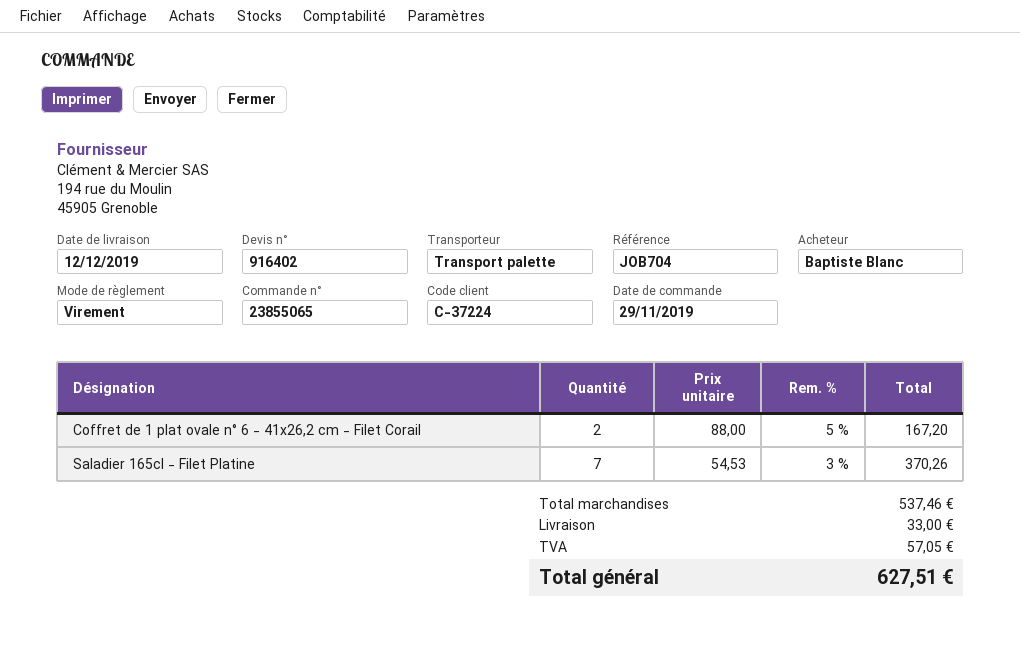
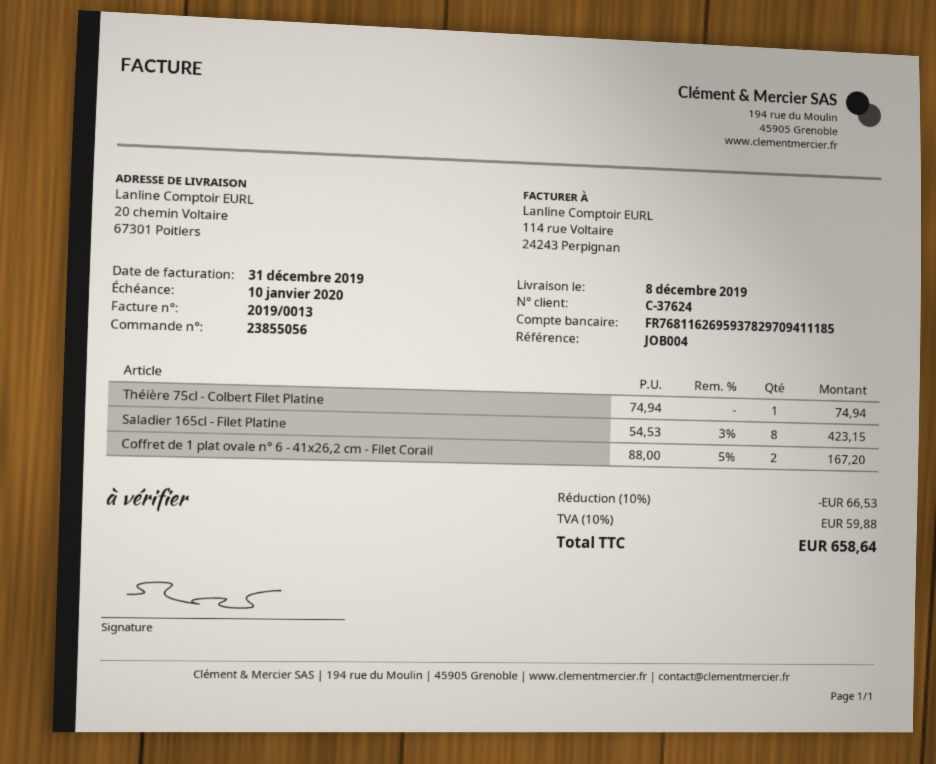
order number: 23855065 -> 23855056
delivery date: 2019-12-12 -> 2019-12-08
customer number: C-37224 -> C-37624
reference: JOB704 -> JOB004
Saladier 165cl - Filet Platine: 7 x 54.53 - 3% = 370.26 -> 8 x 54.53 - 3% = 423.15
Théière 75cl - Colbert Filet Platine: none -> 1 x 74.94 = 74.94
discount: none -> 10% = 66.53
shipping: 33.00 -> none
tax: 57.05 -> 59.88
total: 627.51 -> 658.64

